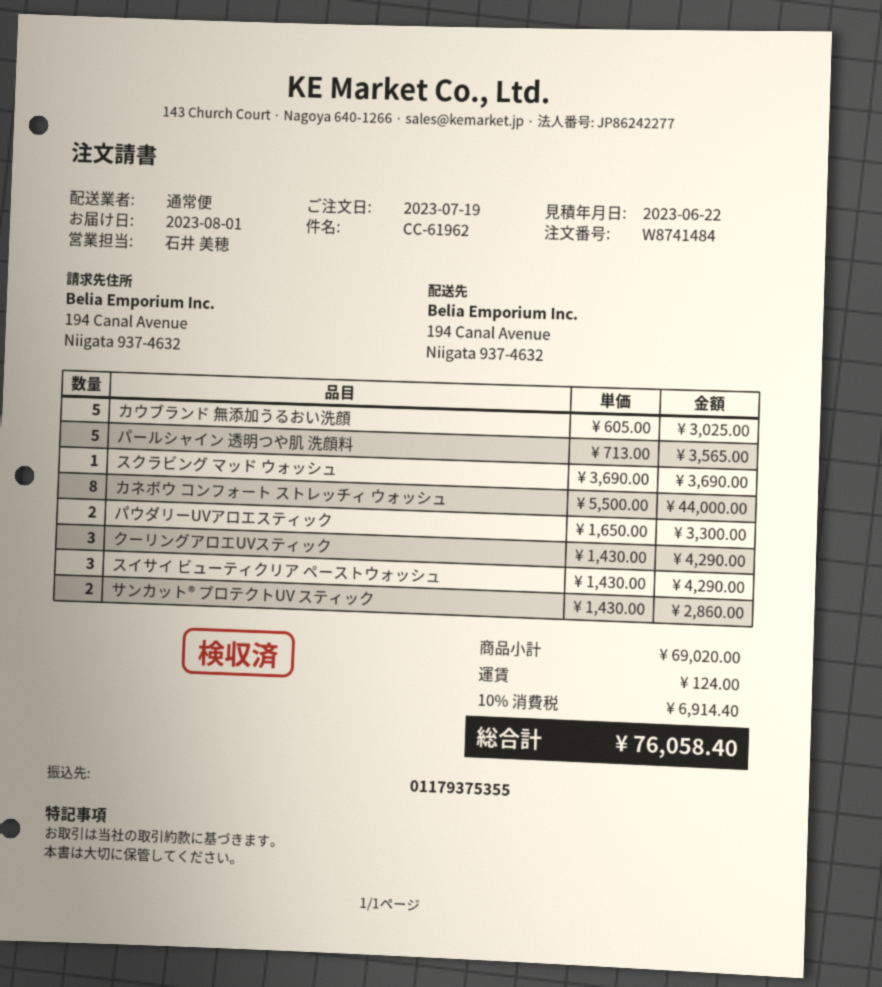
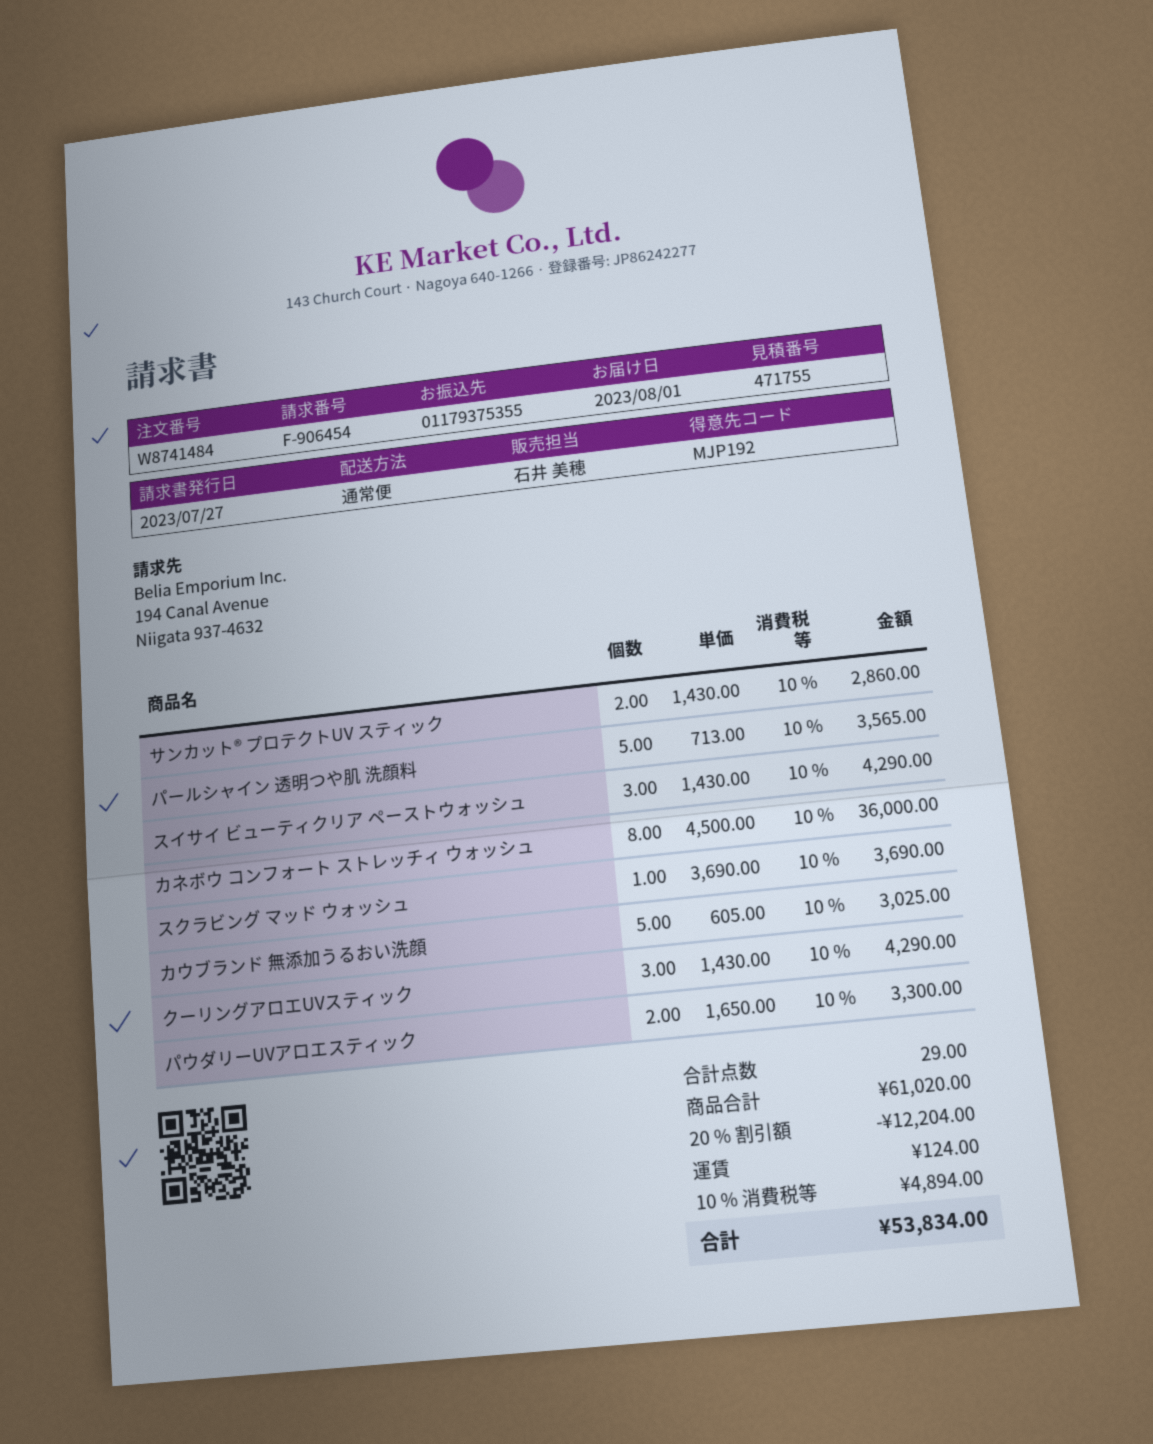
カネボウ コンフォート ストレッチィ ウォッシュ: 8 x 5500.00 = 44000.00 -> 8 x 4500.00 = 36000.00
subtotal: 69020.00 -> 61020.00
discount: none -> 20% = 12204.00
tax: 10% = 6914.40 -> 10% = 4894.00
total: 76058.40 -> 53834.00

